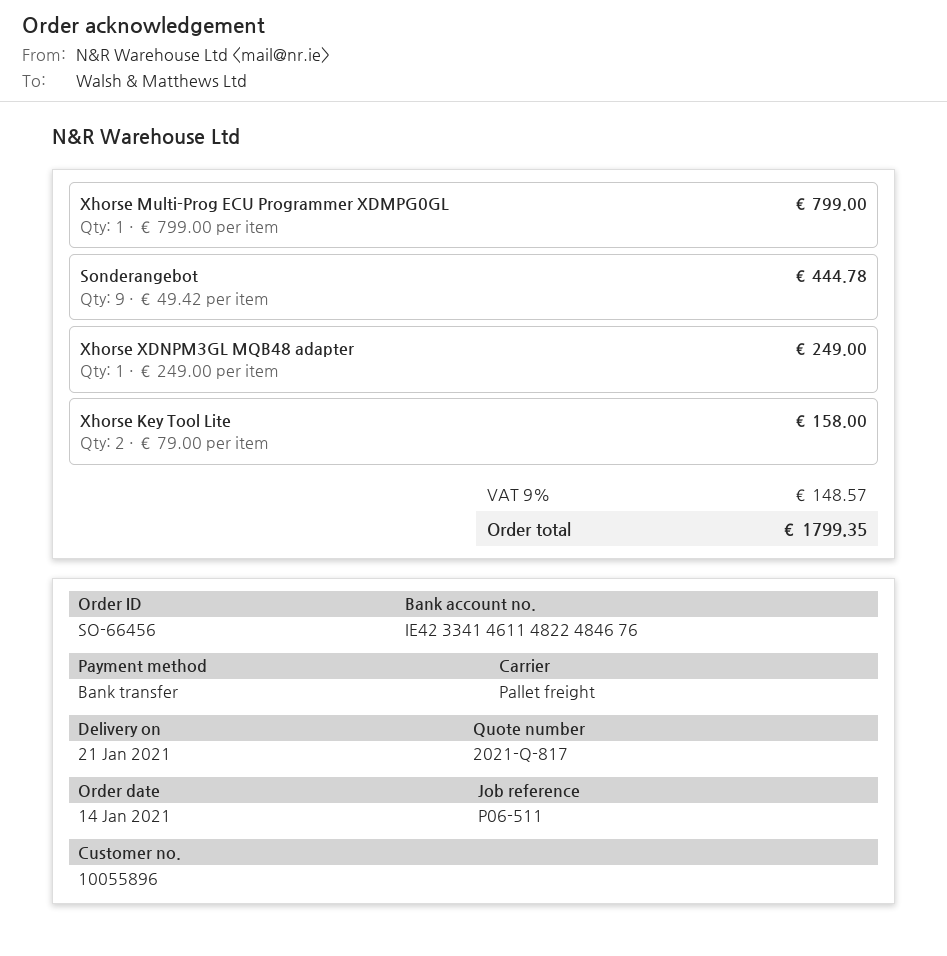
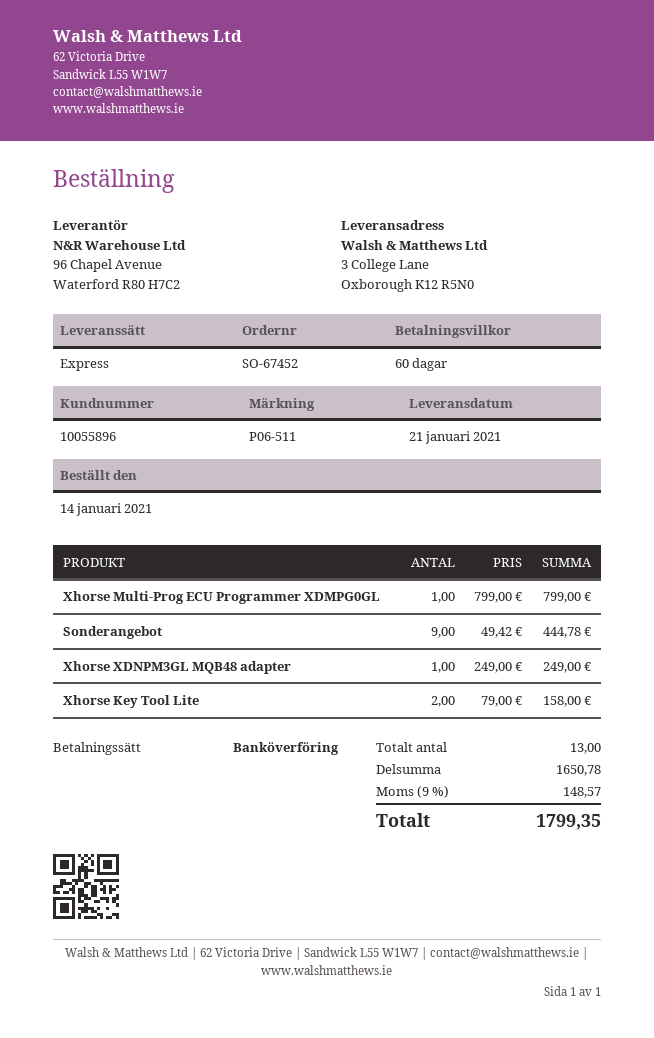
order number: SO-66456 -> SO-67452
shipping method: pallet freight -> express

